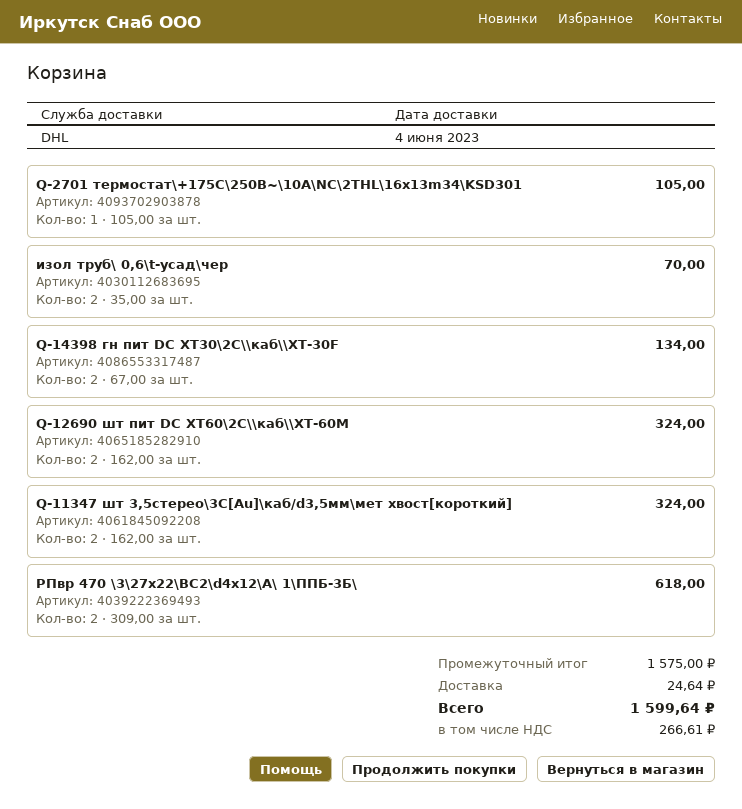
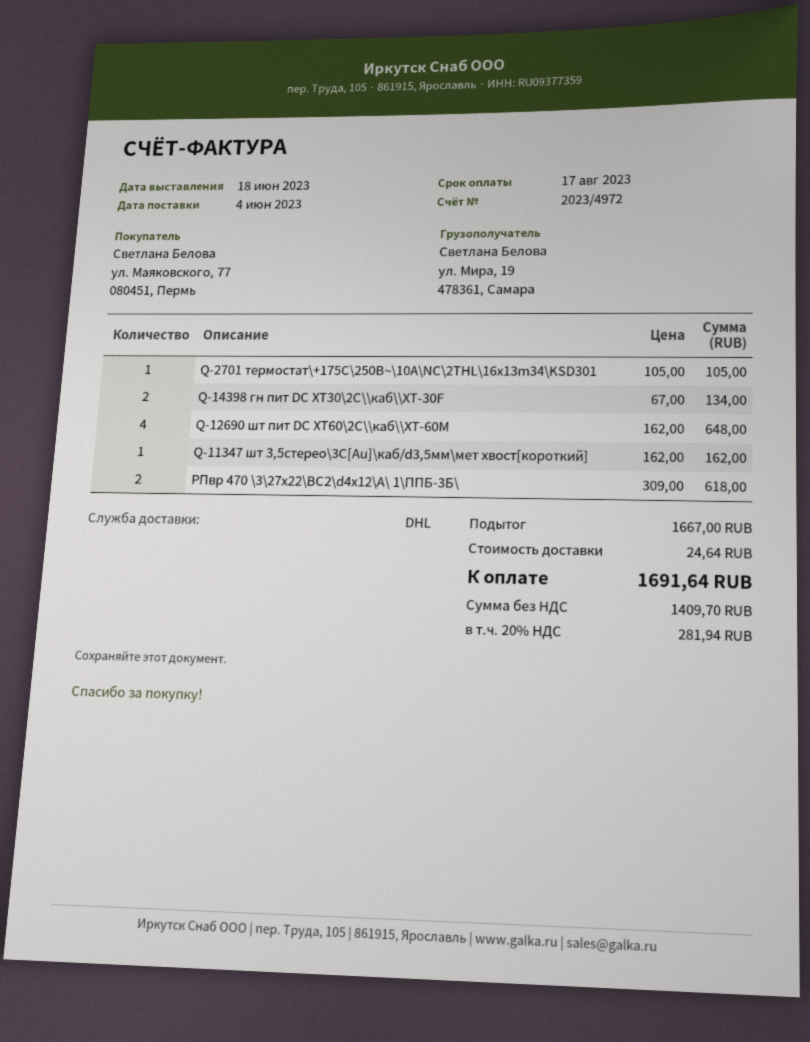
изол труб\ 0,6\t-усад\чер: 2 x 35.00 = 70.00 -> none
Q-12690 шт пит DC XT60\2C\\каб\\XT-60M: 2 x 162.00 = 324.00 -> 4 x 162.00 = 648.00
Q-11347 шт 3,5стерео\3C[Au]\каб/d3,5мм\мет хвост[короткий]: 2 x 162.00 = 324.00 -> 1 x 162.00 = 162.00
subtotal: 1575.00 -> 1667.00
tax: 266.61 -> 281.94
total: 1599.64 -> 1691.64

